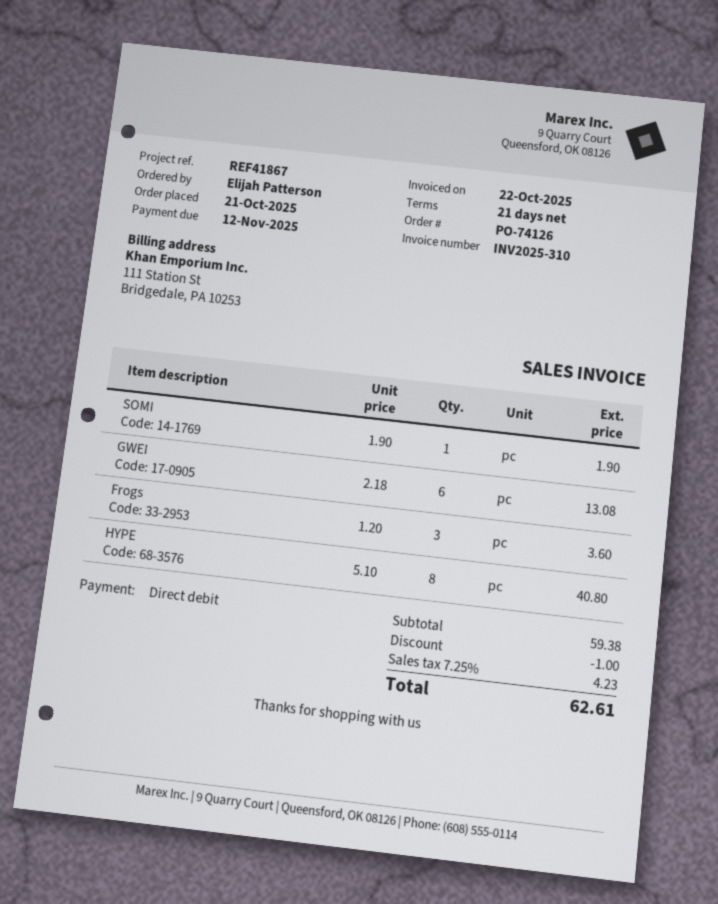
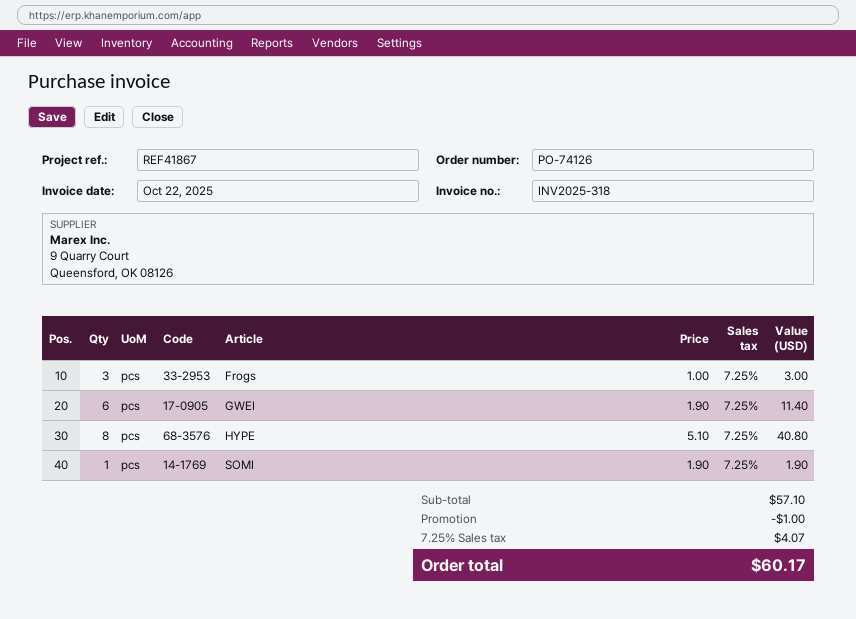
invoice number: INV2025-310 -> INV2025-318
GWEI: 6 x 2.18 = 13.08 -> 6 x 1.90 = 11.40
Frogs: 3 x 1.20 = 3.60 -> 3 x 1.00 = 3.00
subtotal: 59.38 -> 57.10
tax: 7.25% = 4.23 -> 7.25% = 4.07
total: 62.61 -> 60.17

